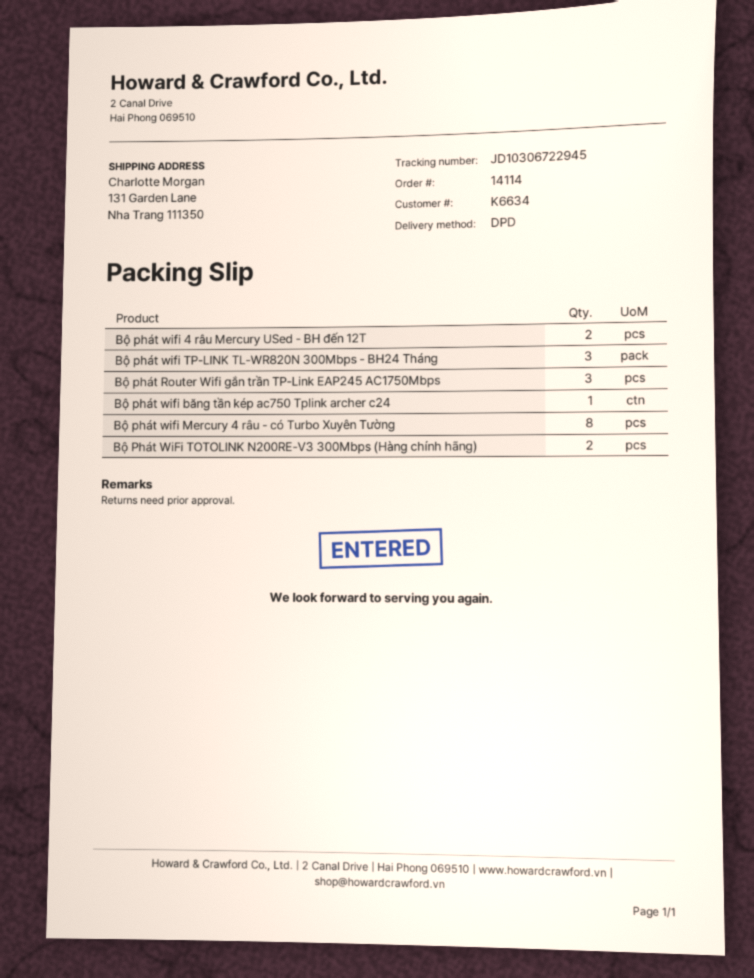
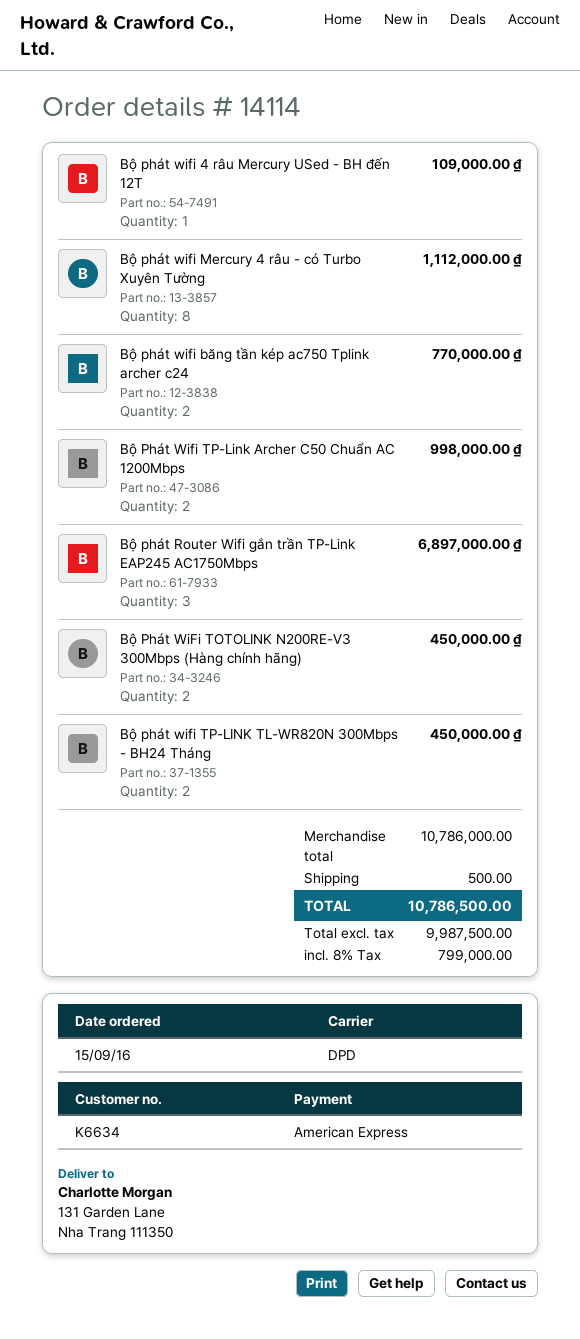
Bộ phát wifi 4 râu Mercury USed - BH đến 12T: 2 -> 1
Bộ phát wifi TP-LINK TL-WR820N 300Mbps - BH24 Tháng: 3 -> 2
Bộ phát wifi băng tần kép ac750 Tplink archer c24: 1 -> 2
Bộ Phát Wifi TP-Link Archer C50 Chuẩn AC 1200Mbps: none -> 2

